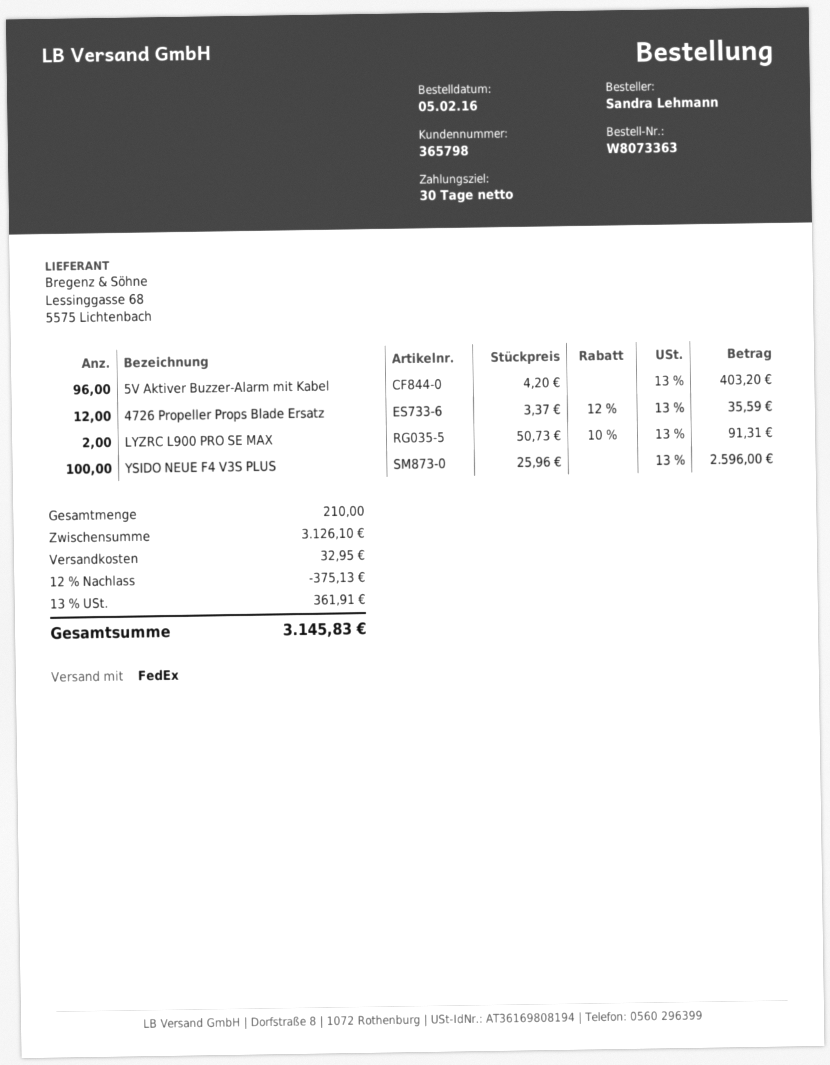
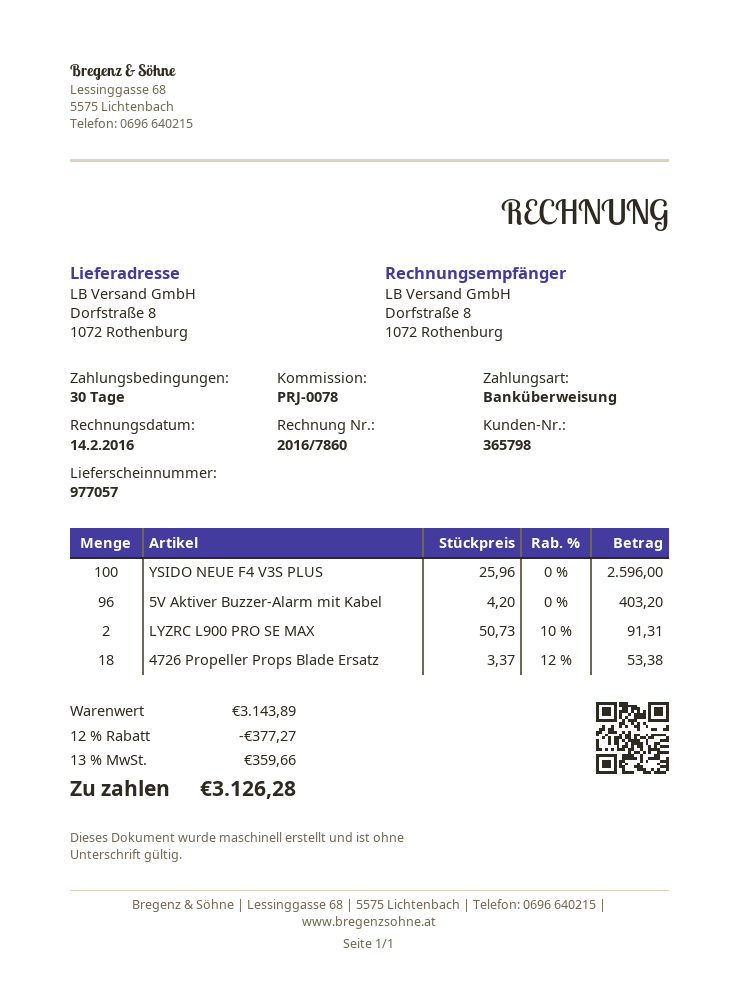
4726 Propeller Props Blade Ersatz: 12 x 3.37 - 12% = 35.59 -> 18 x 3.37 - 12% = 53.38
subtotal: 3126.10 -> 3143.89
discount: 12% = 375.13 -> 12% = 377.27
shipping: 32.95 -> none
tax: 13% = 361.91 -> 13% = 359.66
total: 3145.83 -> 3126.28

